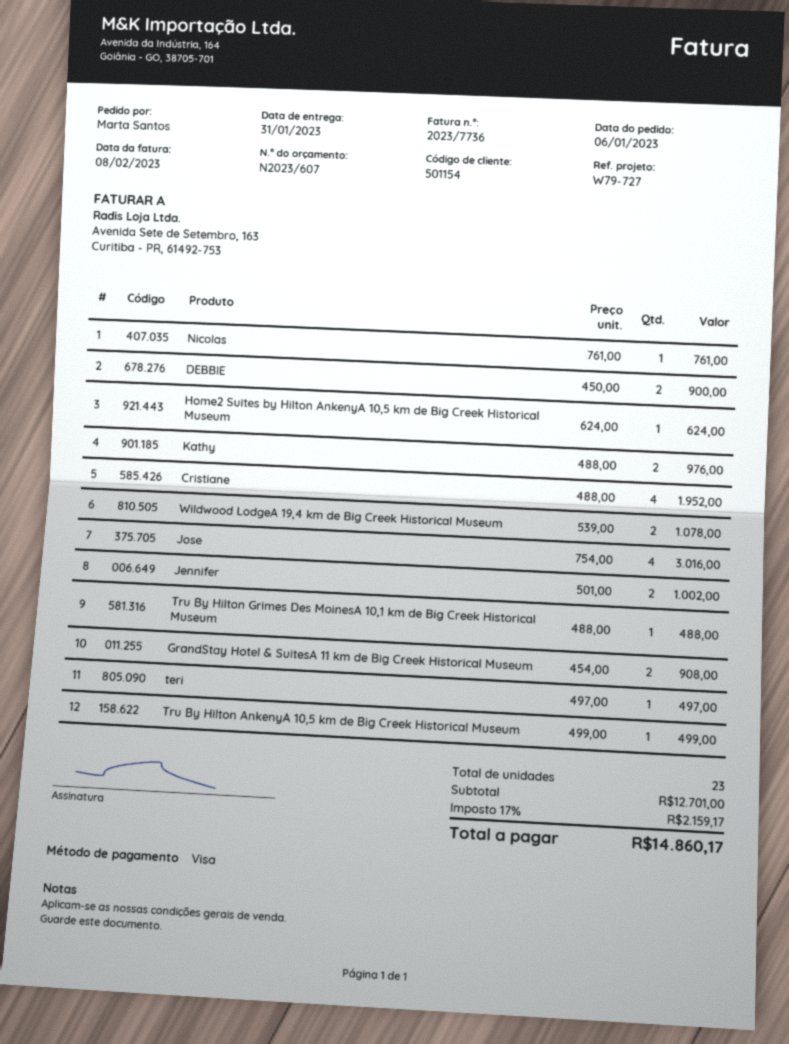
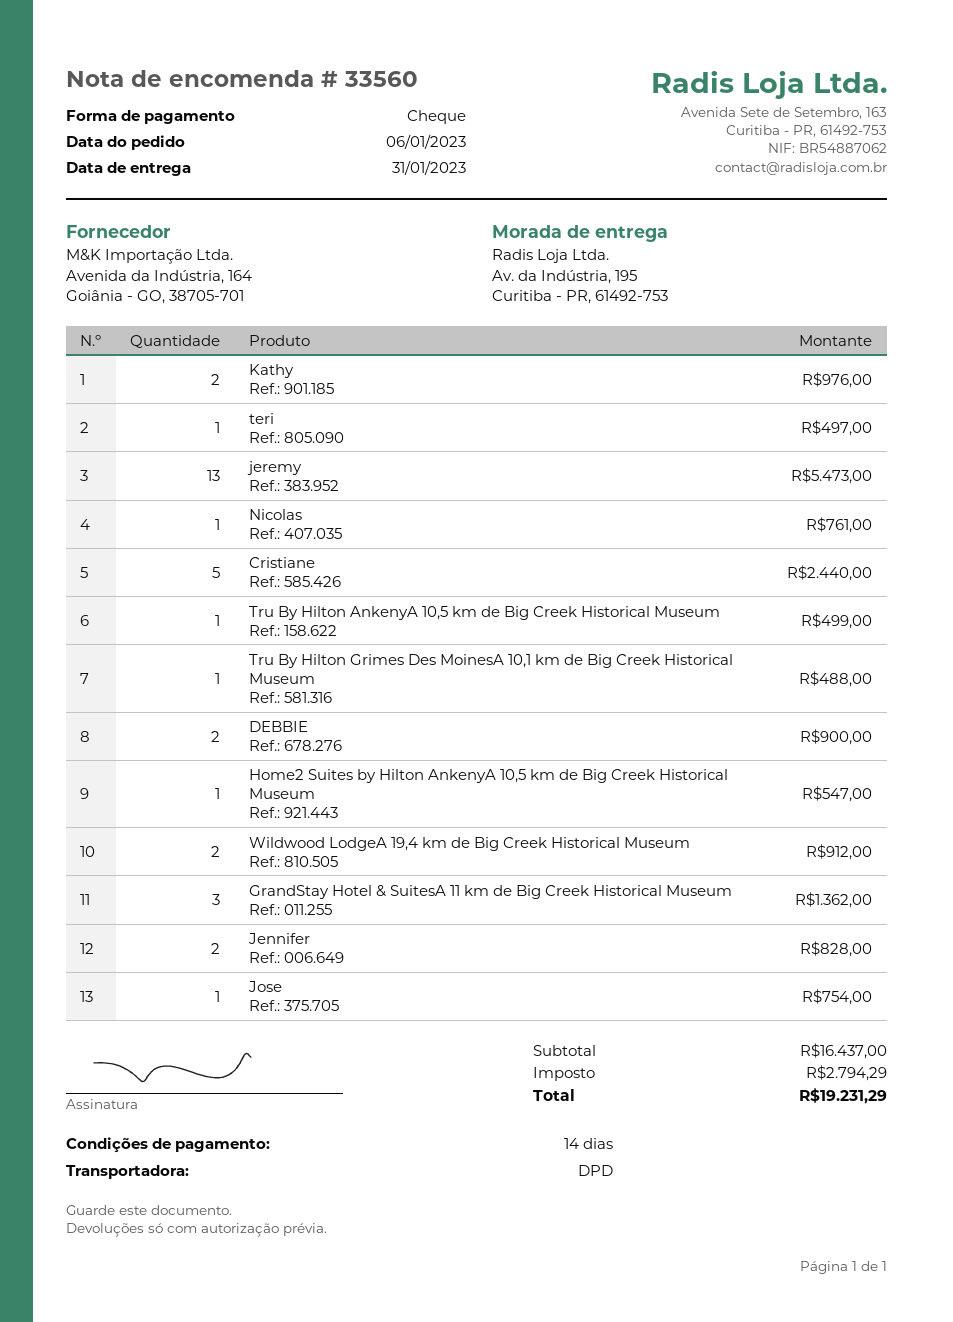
payment method: Visa -> cheque
Home2 Suites by Hilton AnkenyA 10,5 km de Big Creek Historical Museum: 1 for 624.00 -> 1 for 547.00
Cristiane: 4 for 1952.00 -> 5 for 2440.00
Wildwood LodgeA 19,4 km de Big Creek Historical Museum: 2 for 1078.00 -> 2 for 912.00
Jose: 4 for 3016.00 -> 1 for 754.00
Jennifer: 2 for 1002.00 -> 2 for 828.00
GrandStay Hotel & SuitesA 11 km de Big Creek Historical Museum: 2 for 908.00 -> 3 for 1362.00
jeremy: none -> 13 for 5473.00
subtotal: 12701.00 -> 16437.00
tax: 2159.17 -> 2794.29
total: 14860.17 -> 19231.29

